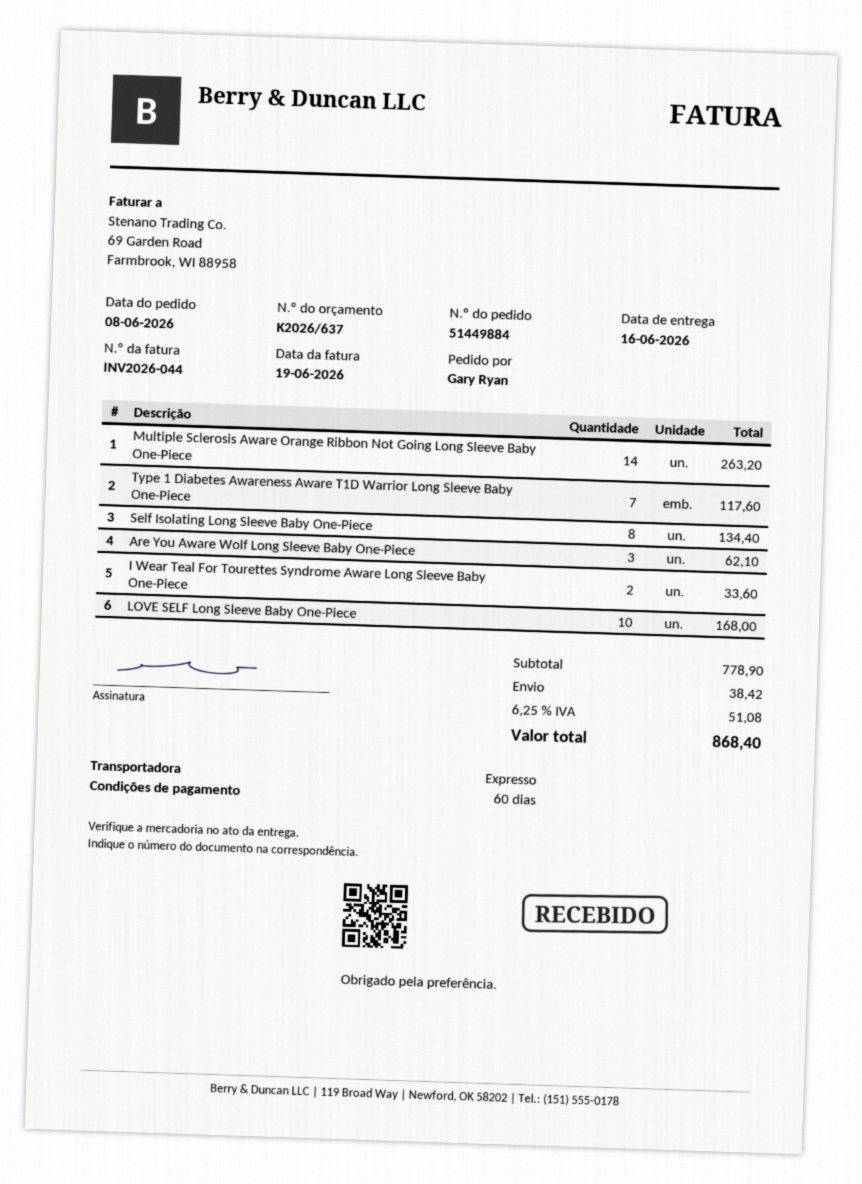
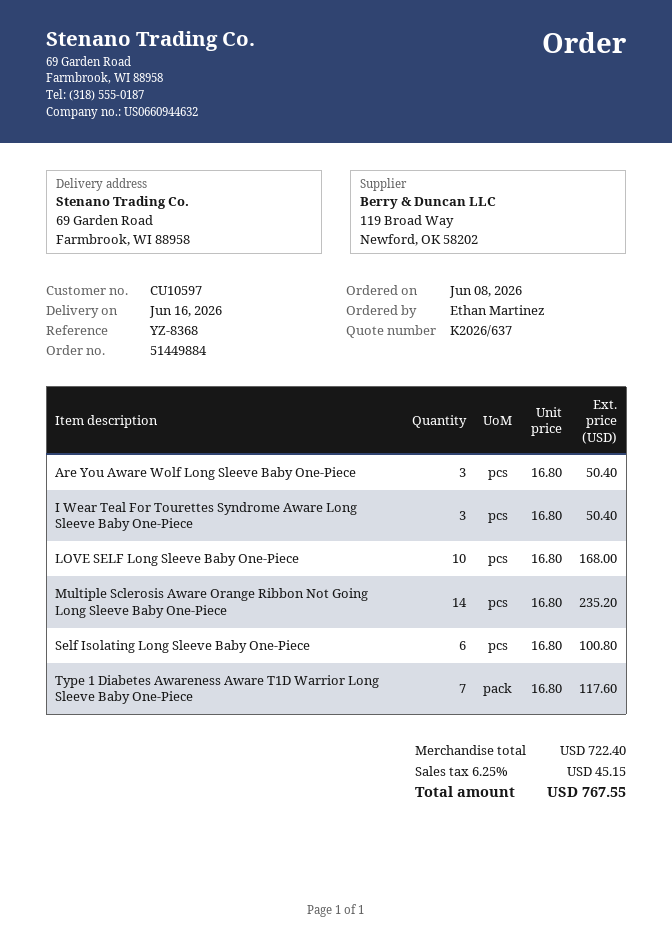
ordered by: Gary Ryan -> Ethan Martinez
Multiple Sclerosis Aware Orange Ribbon Not Going Long Sleeve Baby One-Piece: 14 for 263.20 -> 14 for 235.20
Self Isolating Long Sleeve Baby One-Piece: 8 for 134.40 -> 6 for 100.80
Are You Aware Wolf Long Sleeve Baby One-Piece: 3 for 62.10 -> 3 for 50.40
I Wear Teal For Tourettes Syndrome Aware Long Sleeve Baby One-Piece: 2 for 33.60 -> 3 for 50.40
subtotal: 778.90 -> 722.40
shipping: 38.42 -> none
tax: 6.25% = 51.08 -> 6.25% = 45.15
total: 868.40 -> 767.55

